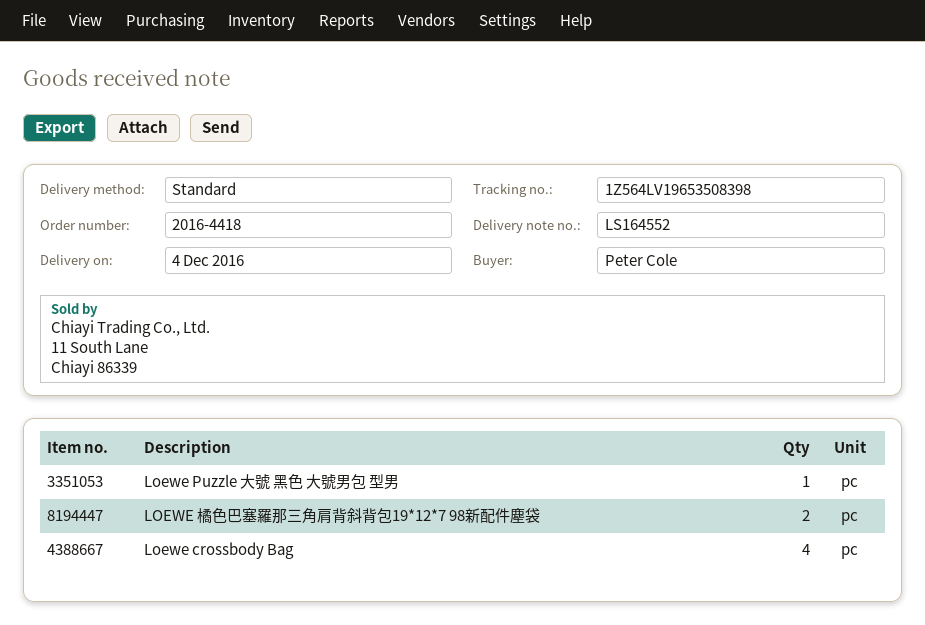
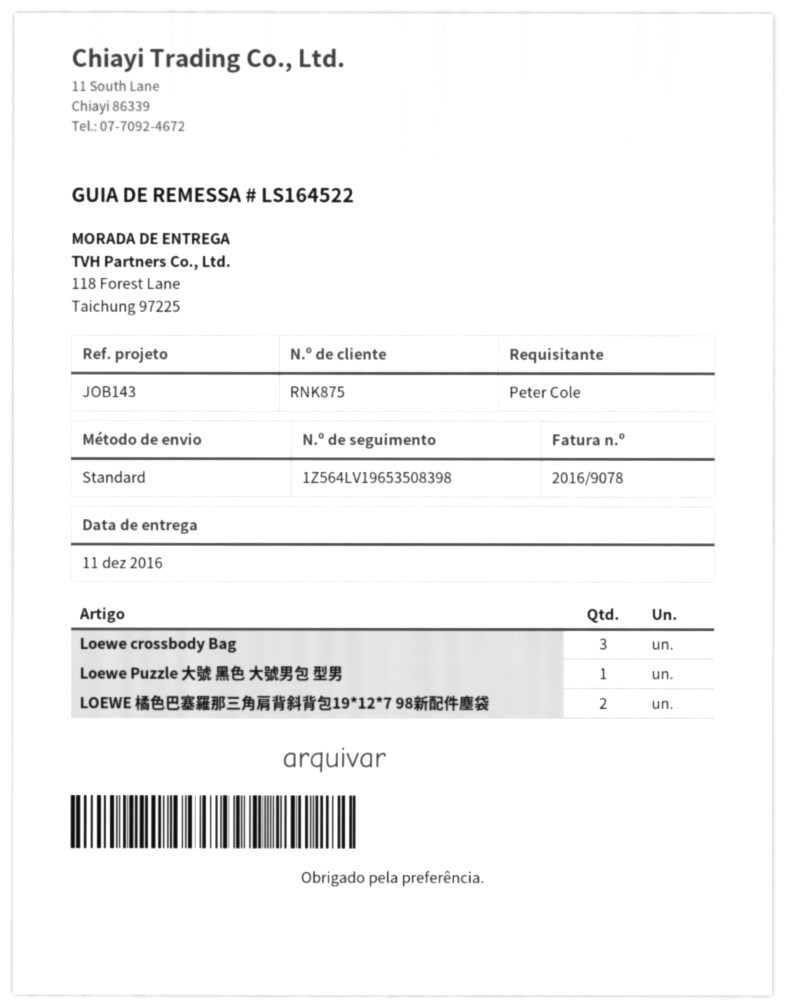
delivery note number: LS164552 -> LS164522
delivery date: 2016-12-04 -> 2016-12-11
Loewe crossbody Bag: 4 -> 3

